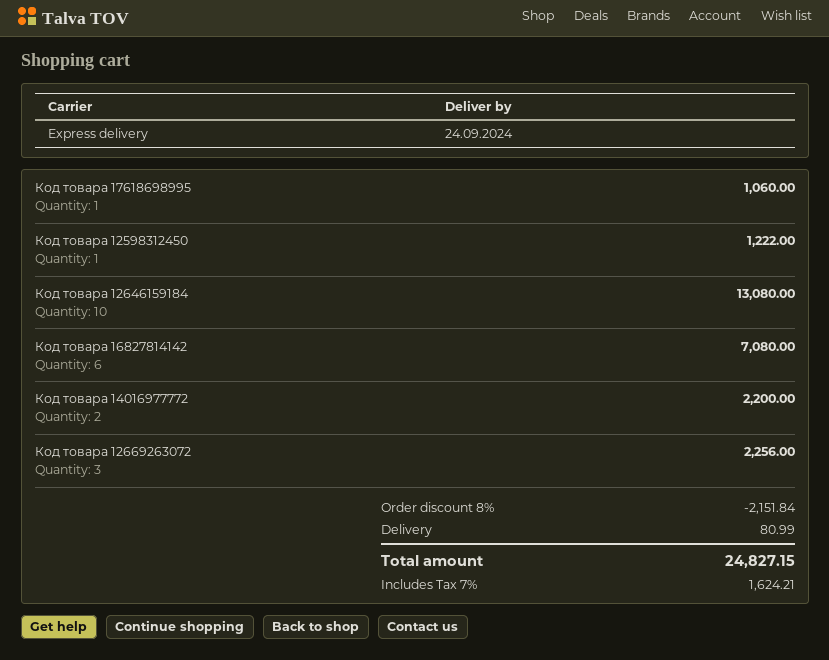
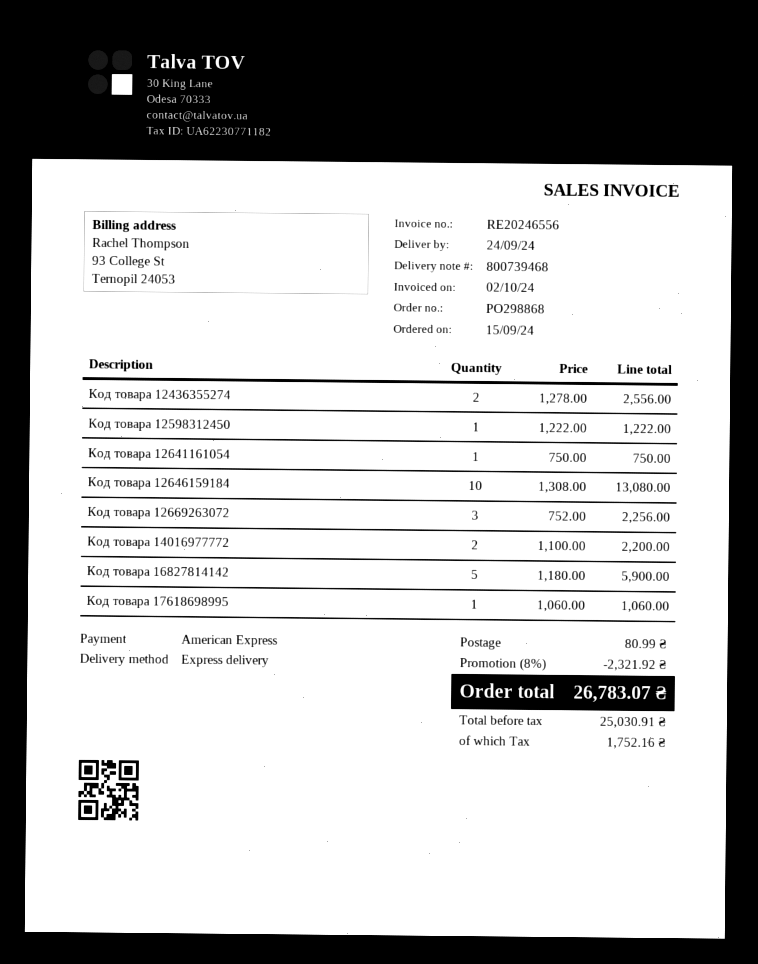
Код товара 16827814142: 6 for 7080.00 -> 5 for 5900.00
Код товара 12436355274: none -> 2 for 2556.00
Код товара 12641161054: none -> 1 for 750.00
discount: 8% = 2151.84 -> 8% = 2321.92
tax: 1624.21 -> 1752.16
total: 24827.15 -> 26783.07

